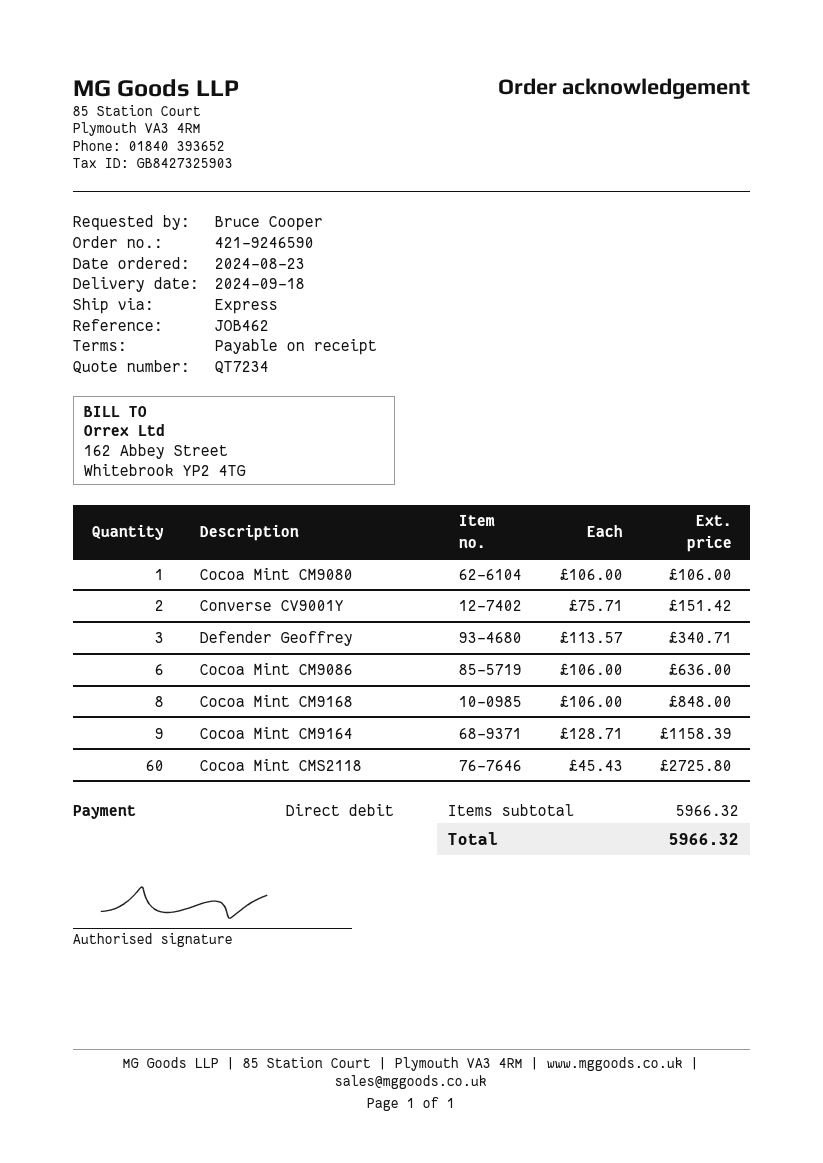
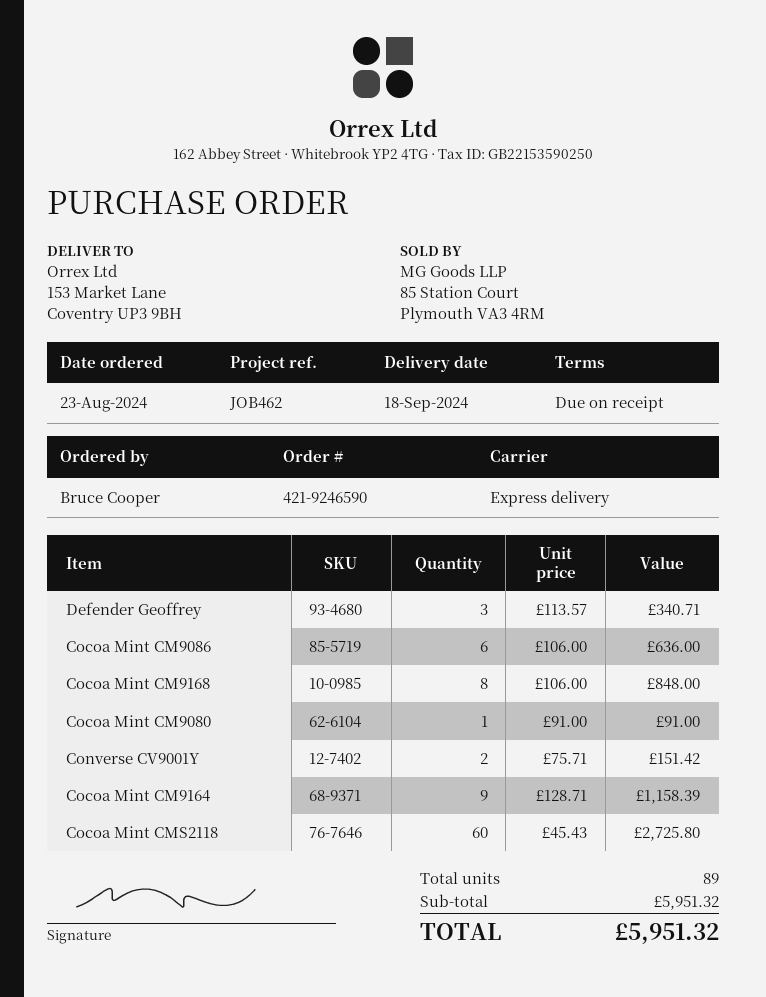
Cocoa Mint CM9080: 1 x 106.00 = 106.00 -> 1 x 91.00 = 91.00
subtotal: 5966.32 -> 5951.32
total: 5966.32 -> 5951.32

